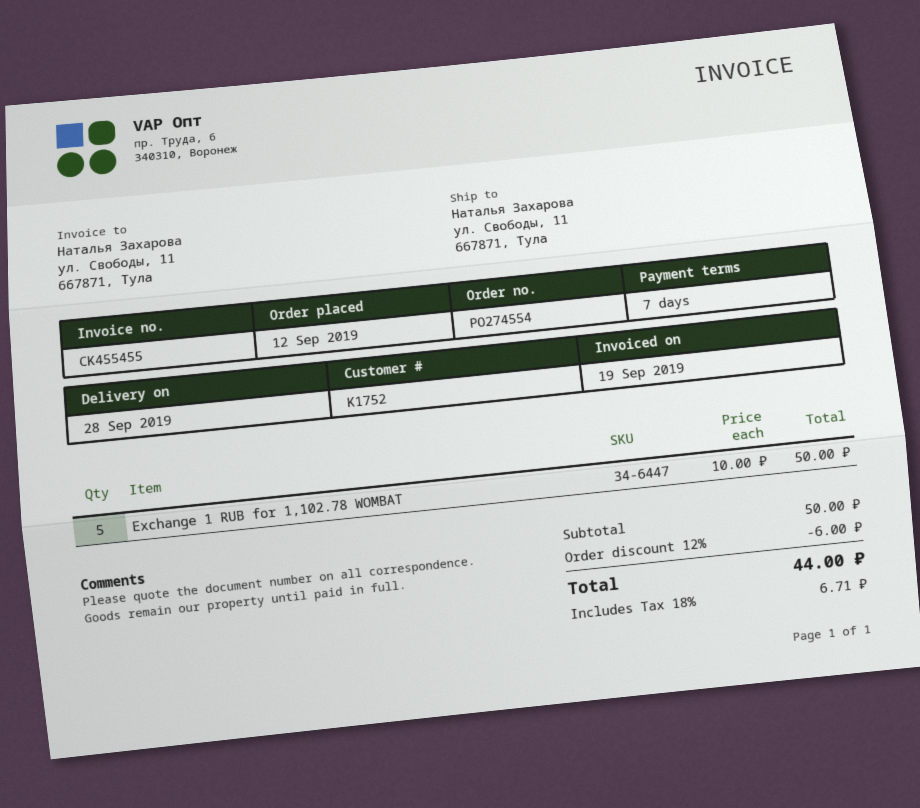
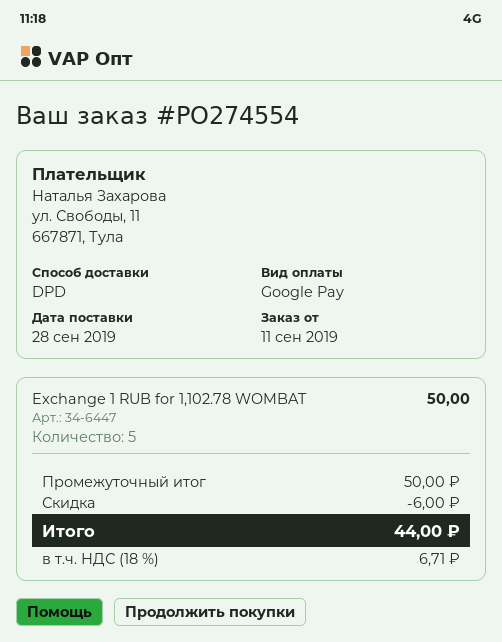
order date: 2019-09-12 -> 2019-09-11

